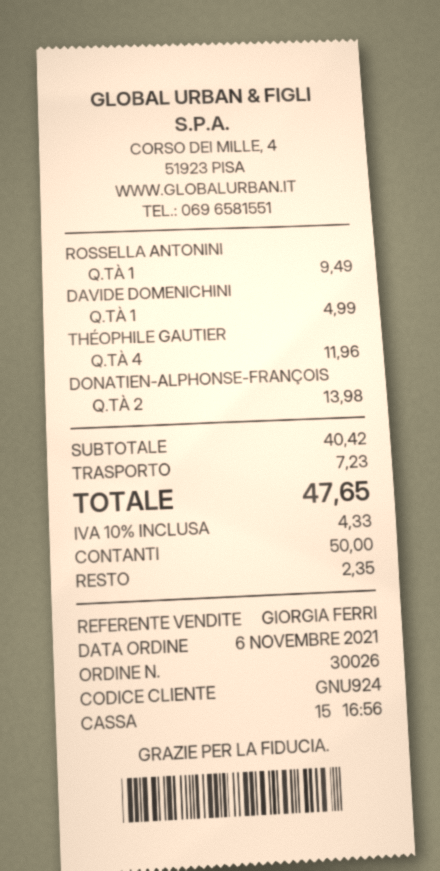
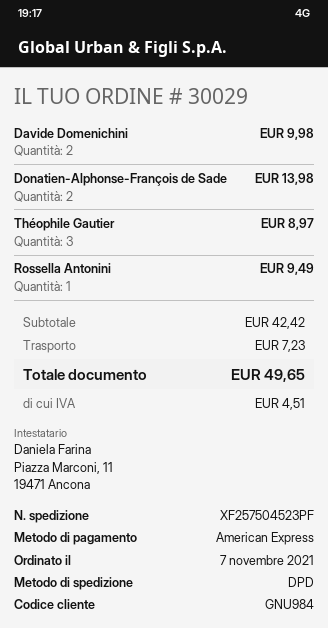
order number: 30026 -> 30029
order date: 2021-11-06 -> 2021-11-07
customer number: GNU924 -> GNU984
payment method: cash -> American Express
DAVIDE DOMENICHINI: 1 for 4.99 -> 2 for 9.98
THÉOPHILE GAUTIER: 4 for 11.96 -> 3 for 8.97
subtotal: 40.42 -> 42.42
tax: 4.33 -> 4.51
total: 47.65 -> 49.65

